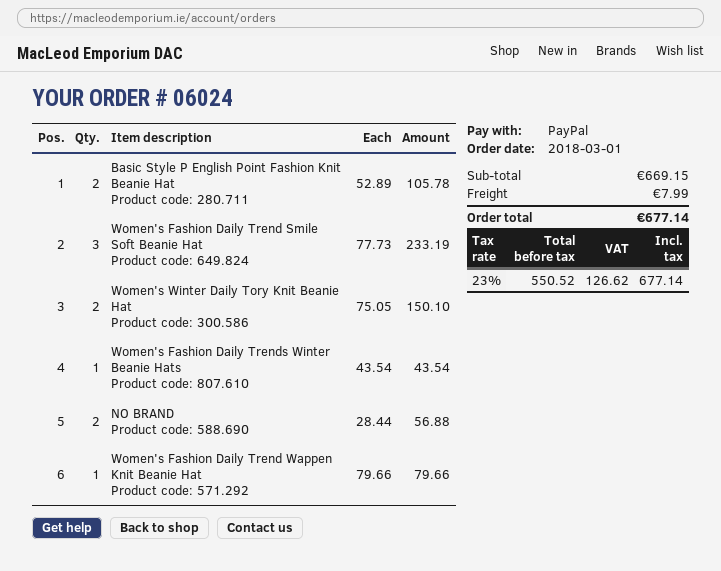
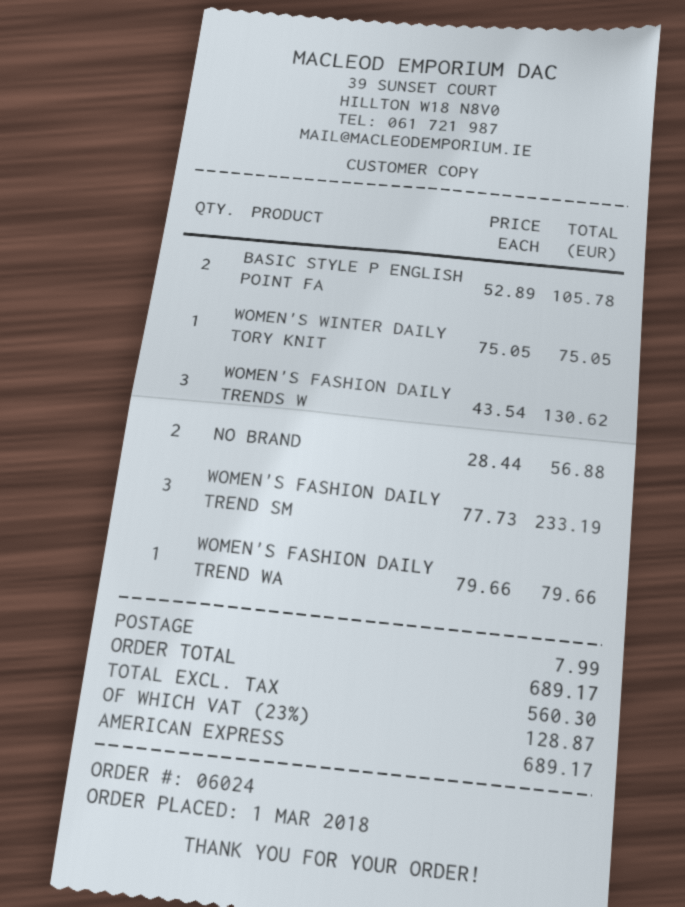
payment method: PayPal -> American Express
Women's Winter Daily Tory Knit Beanie Hat: 2 x 75.05 = 150.10 -> 1 x 75.05 = 75.05
Women's Fashion Daily Trends Winter Beanie Hats: 1 x 43.54 = 43.54 -> 3 x 43.54 = 130.62
net: 550.52 -> 560.30
tax: 23% = 126.62 -> 23% = 128.87
total: 677.14 -> 689.17

